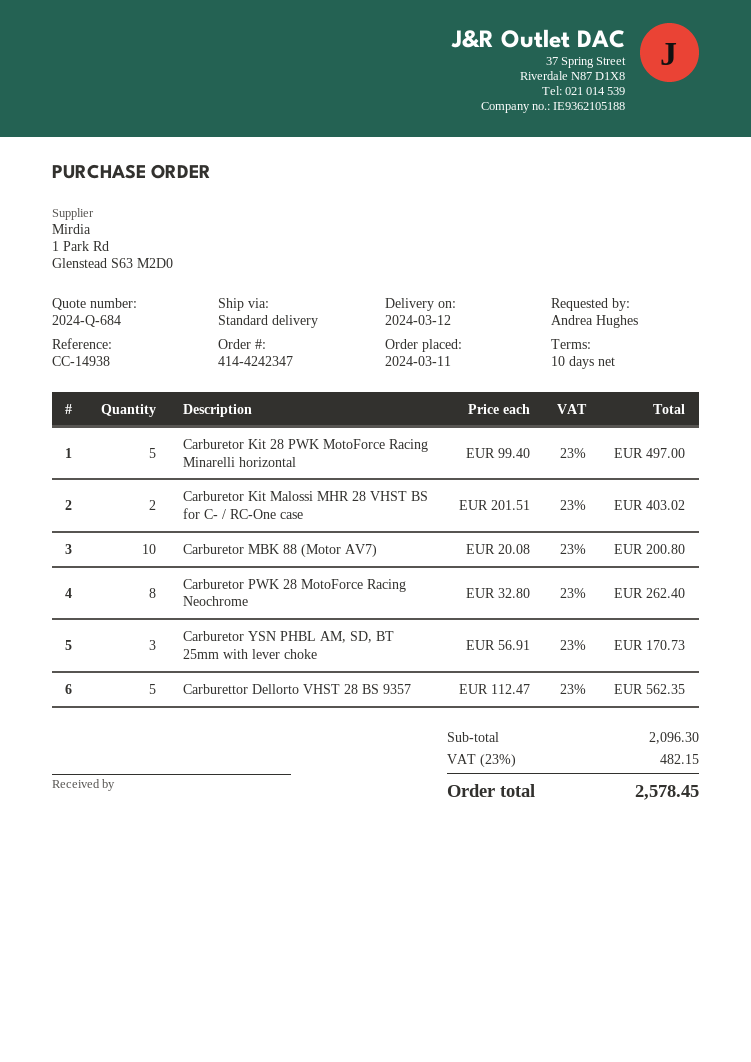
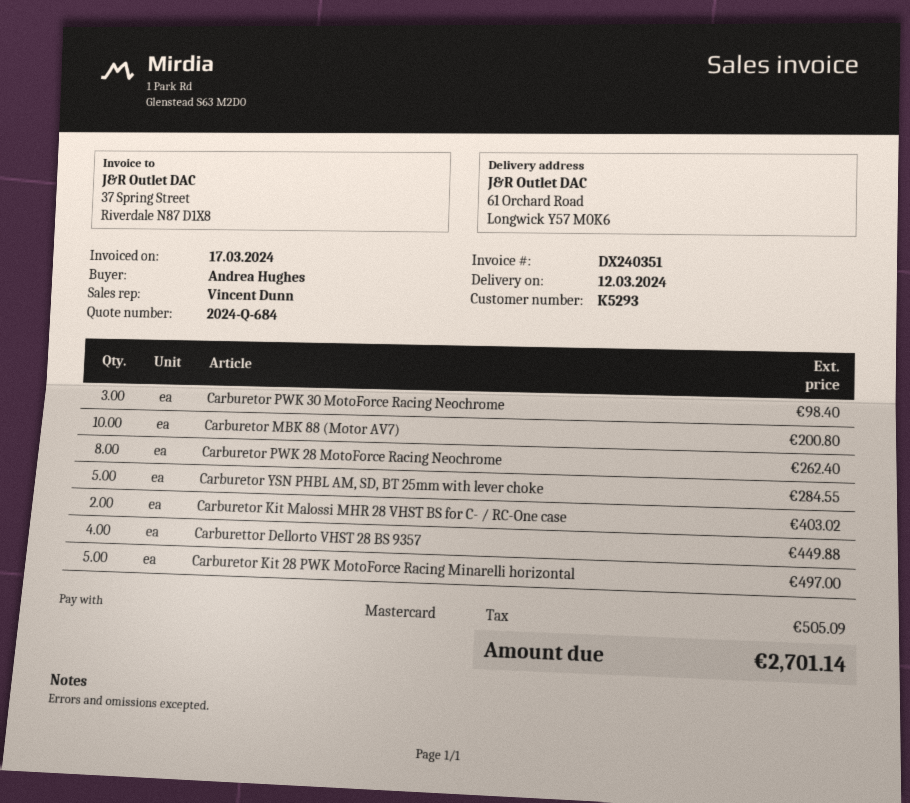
Carburetor YSN PHBL AM, SD, BT 25mm with lever choke: 3 for 170.73 -> 5 for 284.55
Carburettor Dellorto VHST 28 BS 9357: 5 for 562.35 -> 4 for 449.88
Carburetor PWK 30 MotoForce Racing Neochrome: none -> 3 for 98.40
tax: 482.15 -> 505.09
total: 2578.45 -> 2701.14

